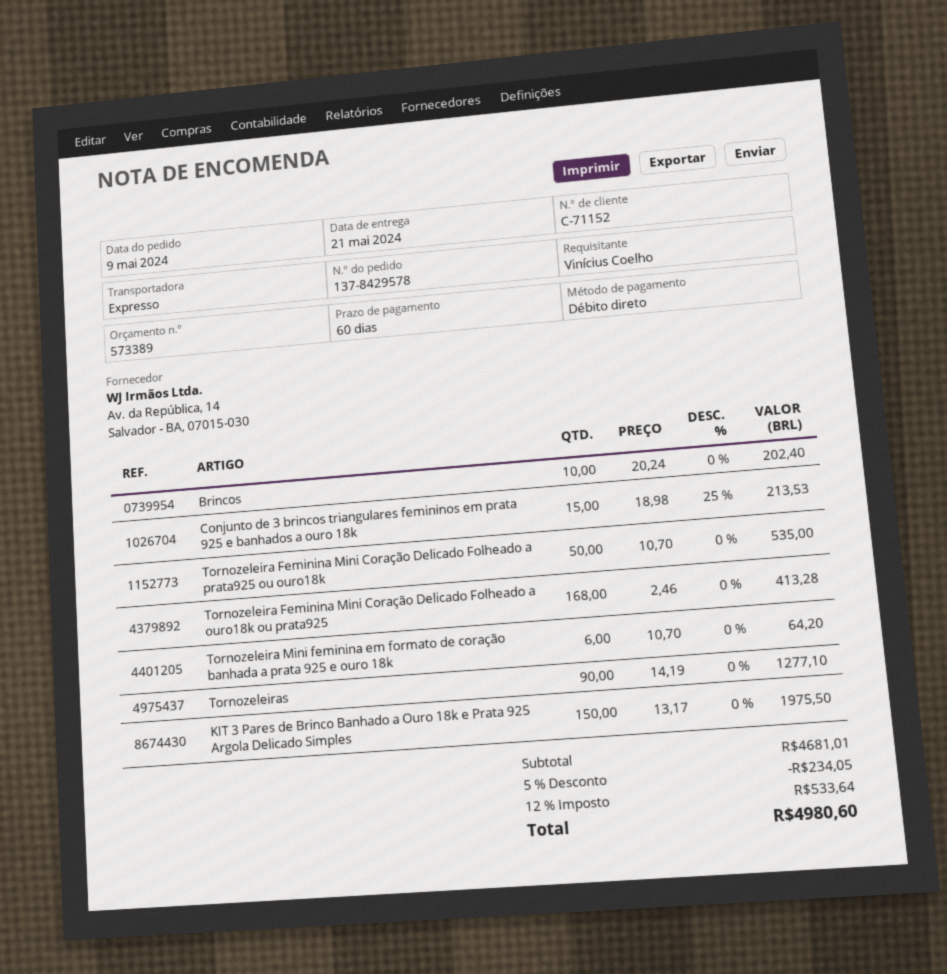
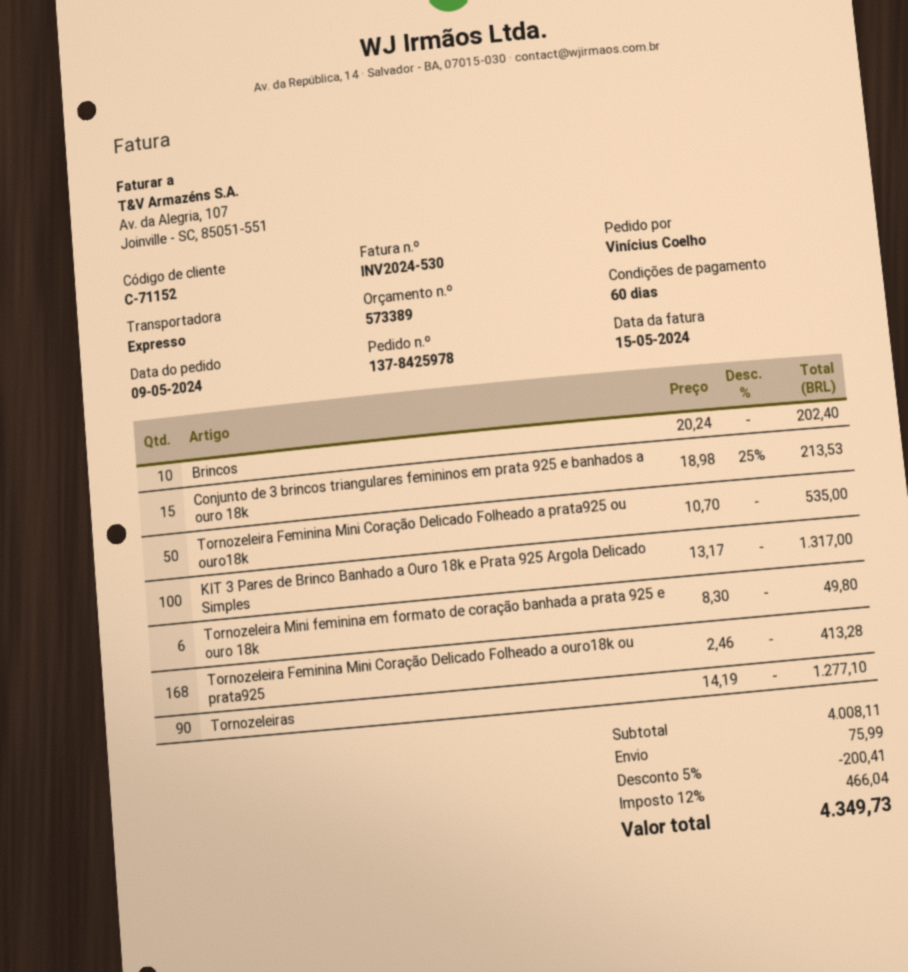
order number: 137-8429578 -> 137-8425978
Tornozeleira Mini feminina em formato de coração banhada a prata 925 e ouro 18k: 6 x 10.70 = 64.20 -> 6 x 8.30 = 49.80
KIT 3 Pares de Brinco Banhado a Ouro 18k e Prata 925 Argola Delicado Simples: 150 x 13.17 = 1975.50 -> 100 x 13.17 = 1317.00
subtotal: 4681.01 -> 4008.11
discount: 5% = 234.05 -> 5% = 200.41
shipping: none -> 75.99
tax: 12% = 533.64 -> 12% = 466.04
total: 4980.60 -> 4349.73

